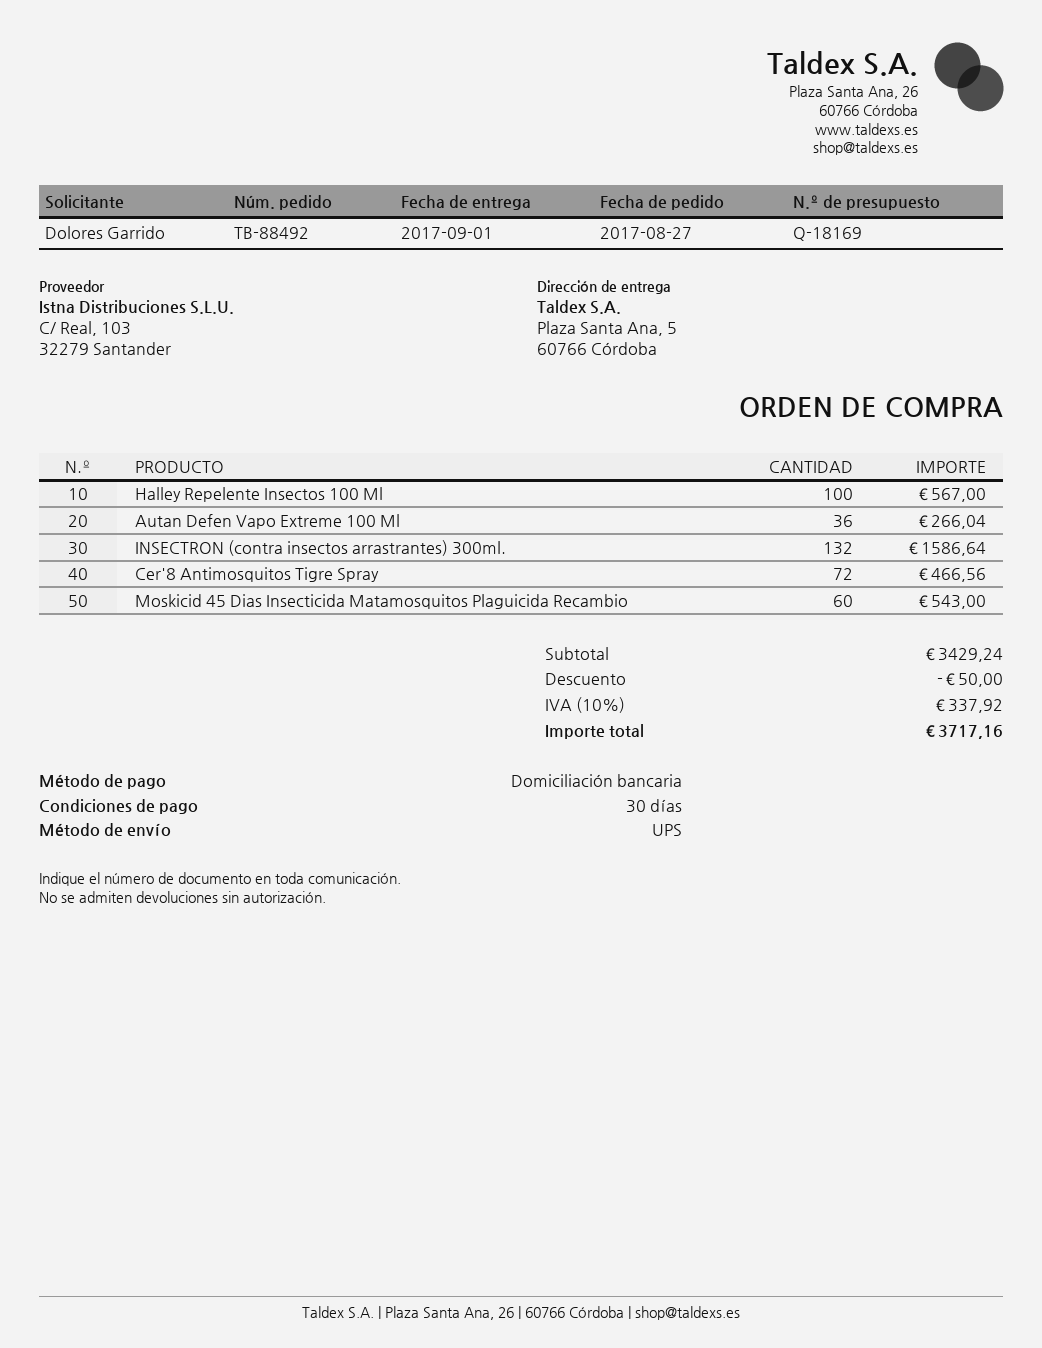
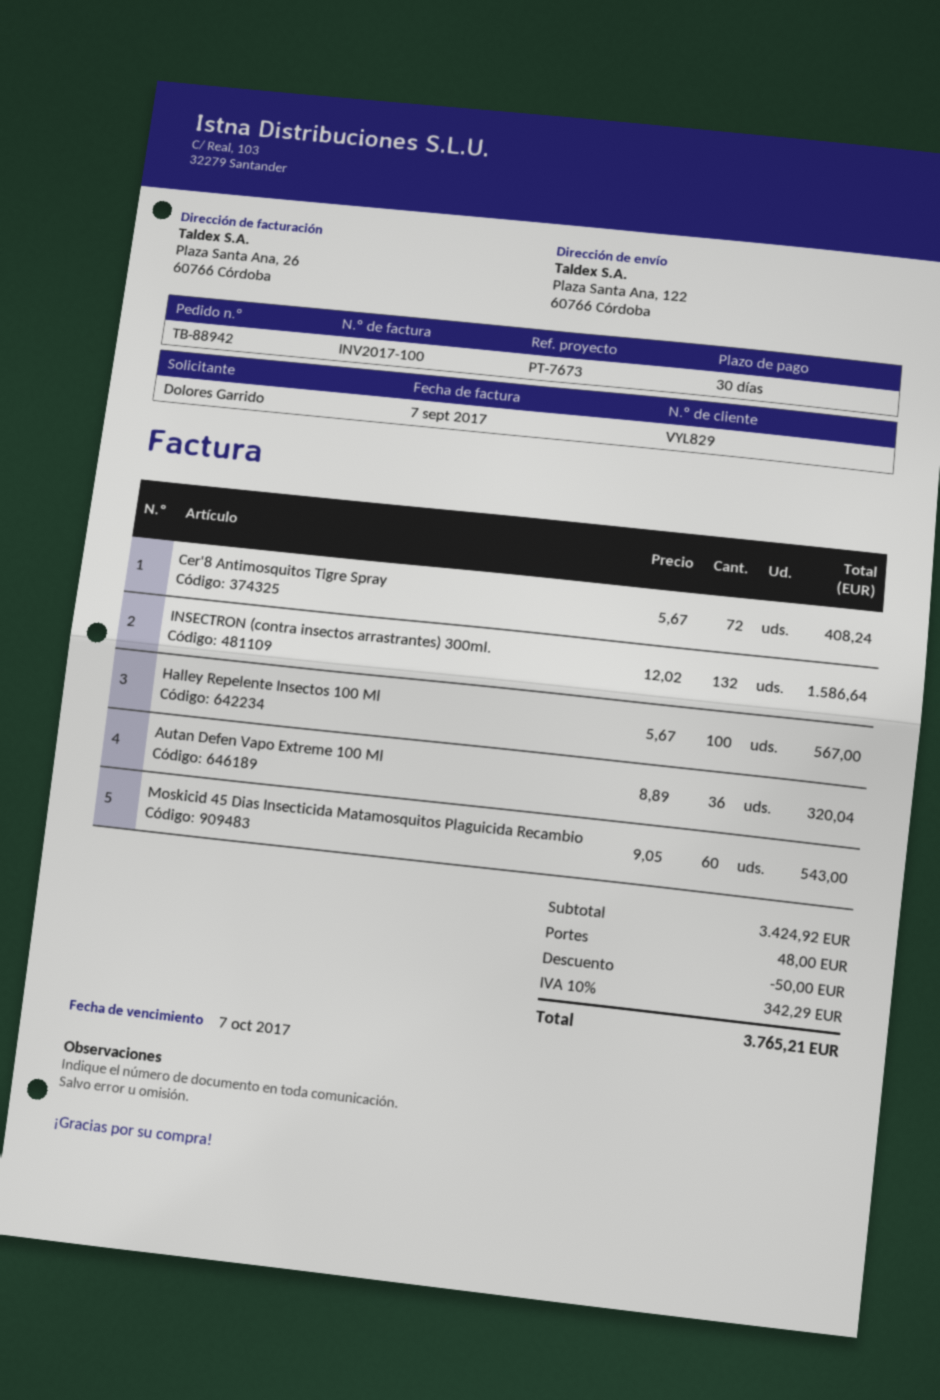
order number: TB-88492 -> TB-88942
ship to: Plaza Santa Ana, 5, 60766 Córdoba -> Plaza Santa Ana, 122, 60766 Córdoba
Autan Defen Vapo Extreme 100 Ml: 36 for 266.04 -> 36 for 320.04
Cer'8 Antimosquitos Tigre Spray: 72 for 466.56 -> 72 for 408.24
subtotal: 3429.24 -> 3424.92
shipping: none -> 48.00
tax: 10% = 337.92 -> 10% = 342.29
total: 3717.16 -> 3765.21

